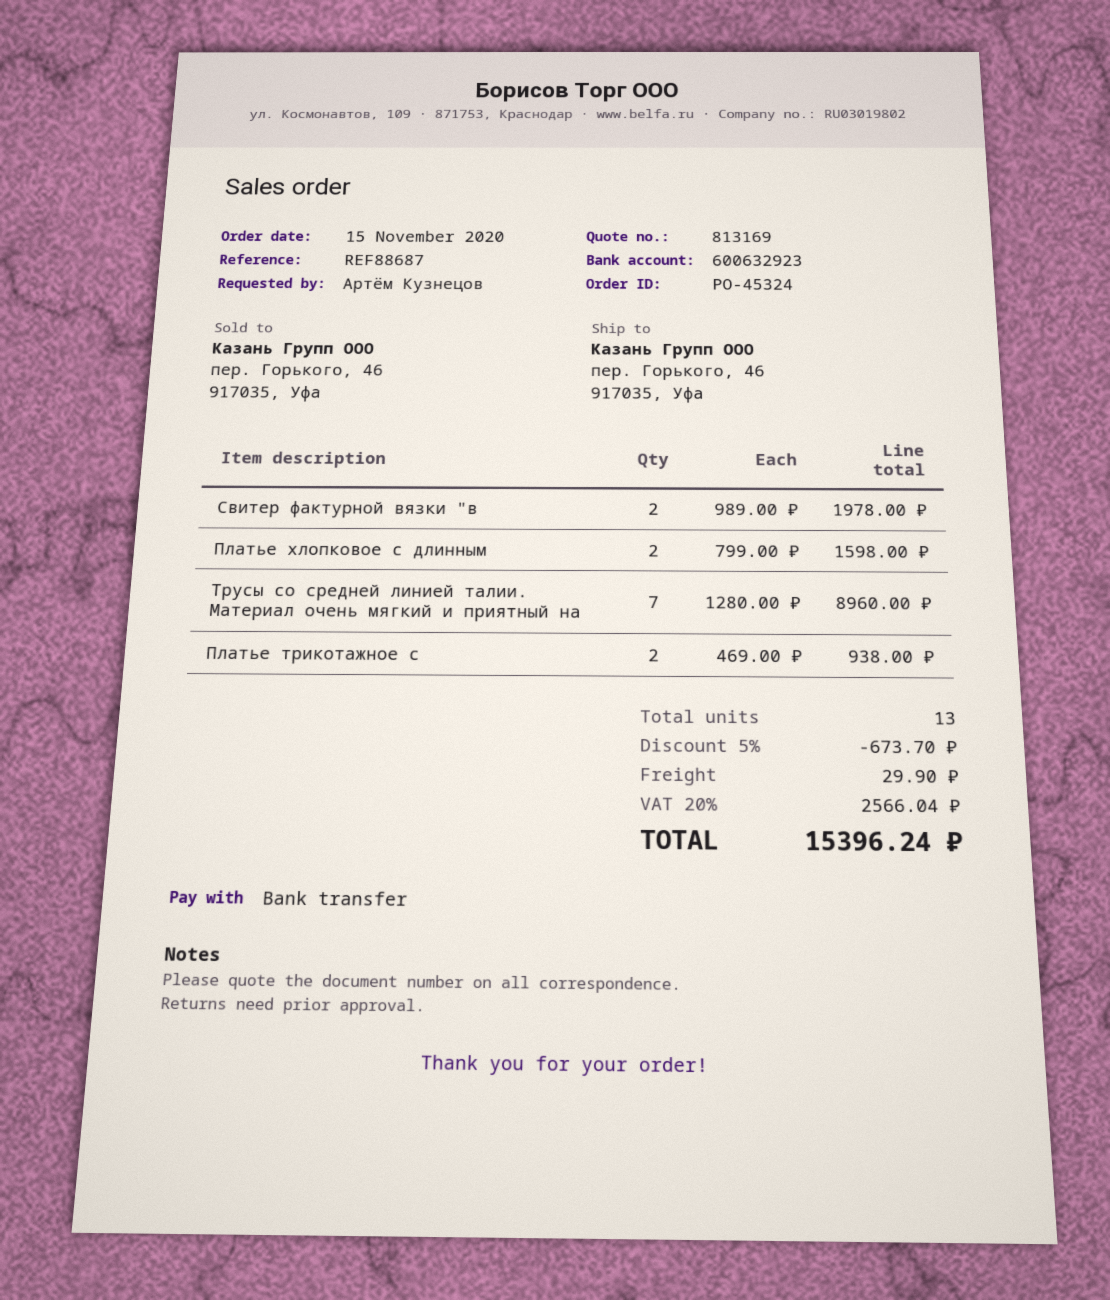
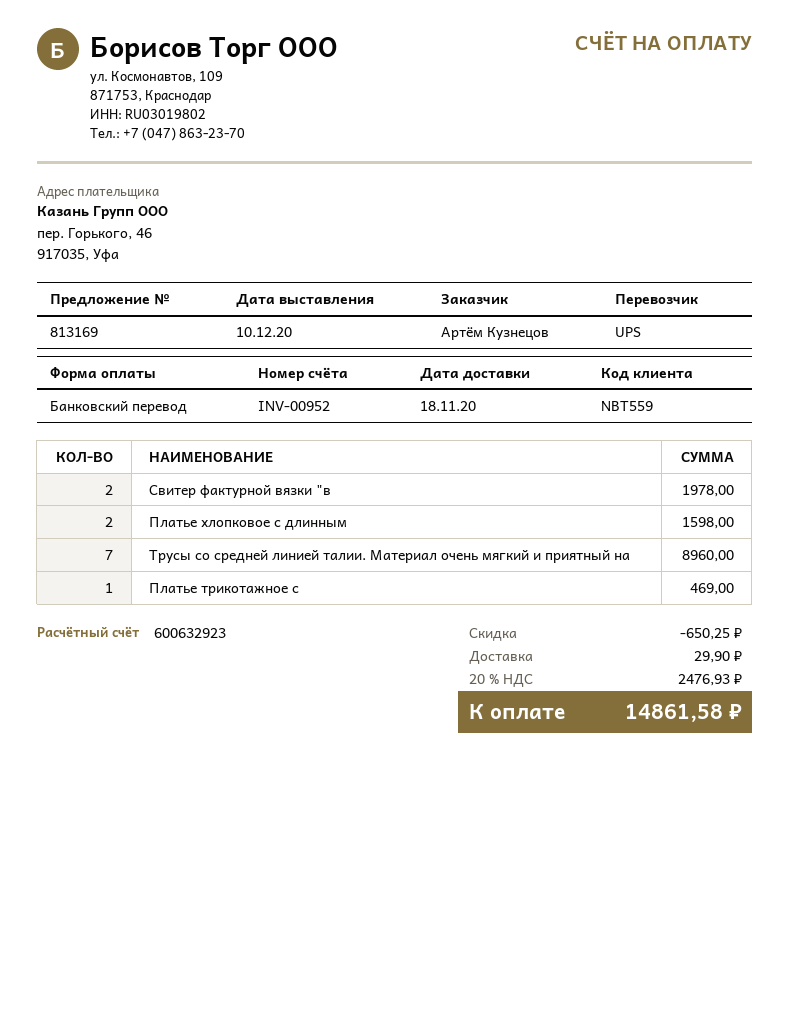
Платье трикотажное с: 2 for 938.00 -> 1 for 469.00
discount: 673.70 -> 650.25
tax: 20% = 2566.04 -> 20% = 2476.93
total: 15396.24 -> 14861.58

